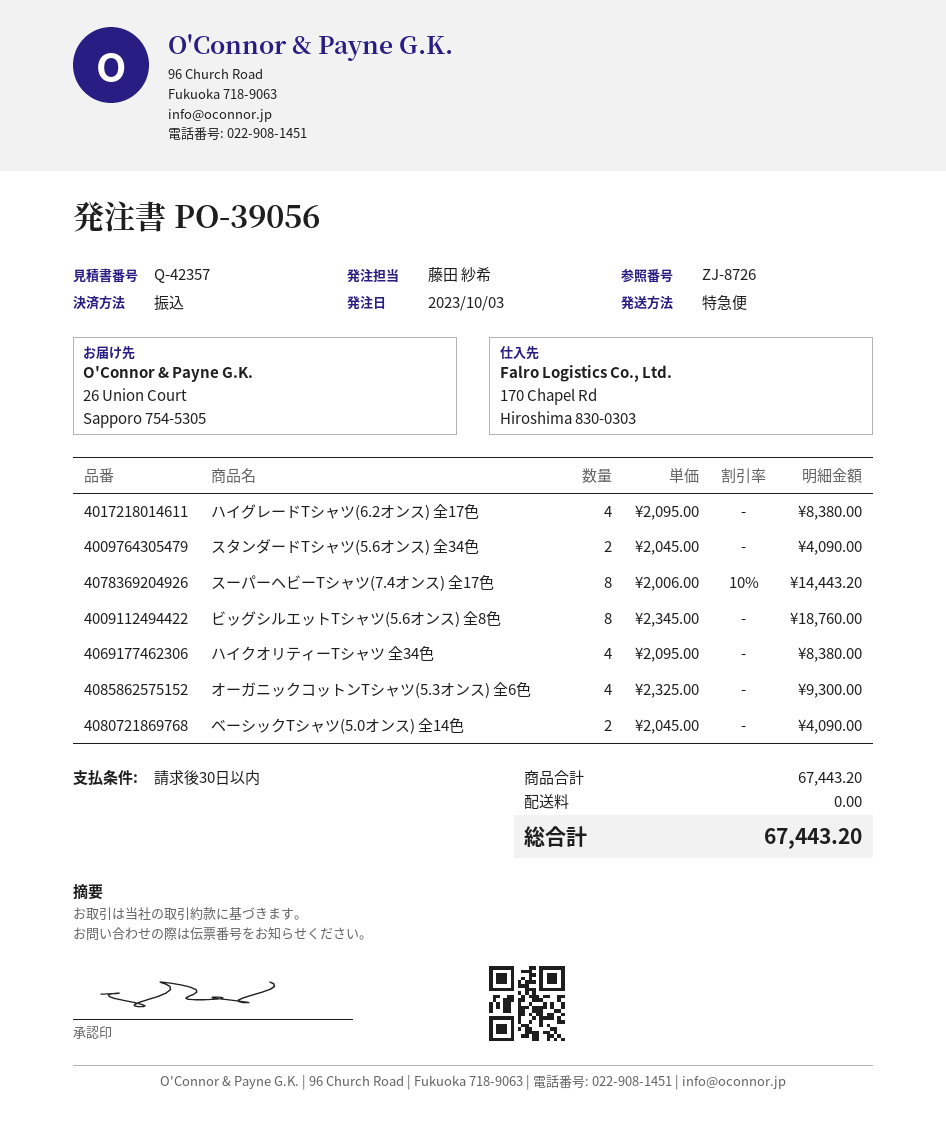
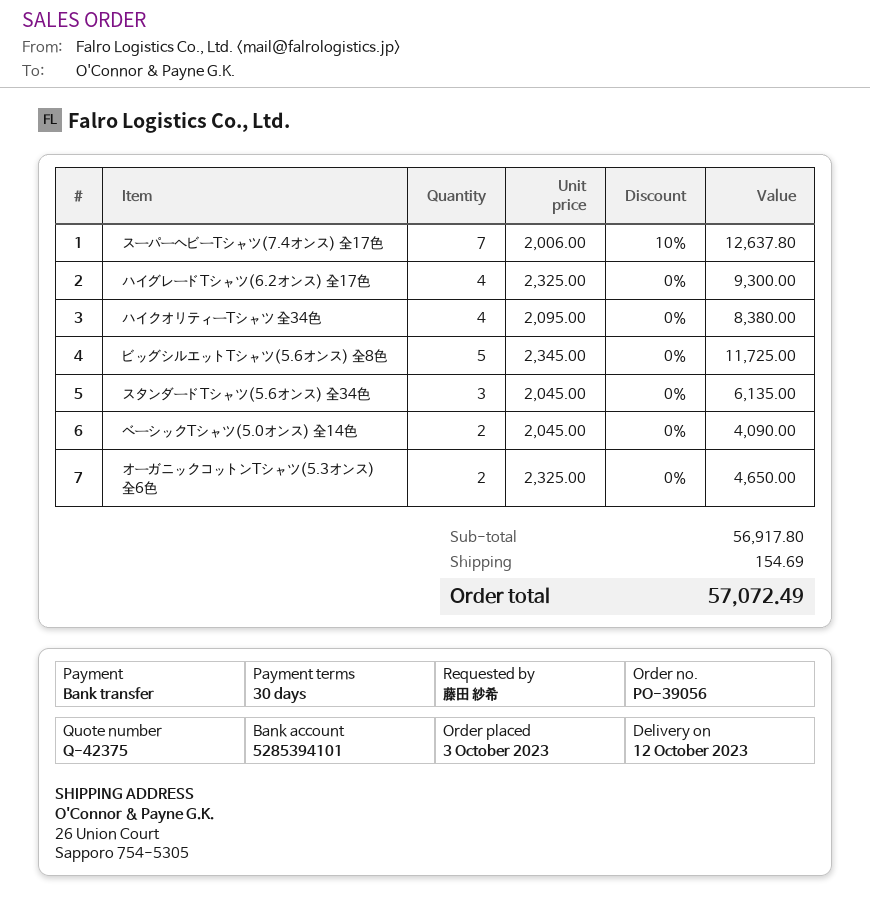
quote number: Q-42357 -> Q-42375
ハイグレードTシャツ(6.2オンス) 全17色: 4 x 2095.00 = 8380.00 -> 4 x 2325.00 = 9300.00
スタンダードTシャツ(5.6オンス) 全34色: 2 x 2045.00 = 4090.00 -> 3 x 2045.00 = 6135.00
スーパーヘビーTシャツ(7.4オンス) 全17色: 8 x 2006.00 - 10% = 14443.20 -> 7 x 2006.00 - 10% = 12637.80
ビッグシルエットTシャツ(5.6オンス) 全8色: 8 x 2345.00 = 18760.00 -> 5 x 2345.00 = 11725.00
オーガニックコットンTシャツ(5.3オンス) 全6色: 4 x 2325.00 = 9300.00 -> 2 x 2325.00 = 4650.00
subtotal: 67443.20 -> 56917.80
shipping: 0.00 -> 154.69
total: 67443.20 -> 57072.49

